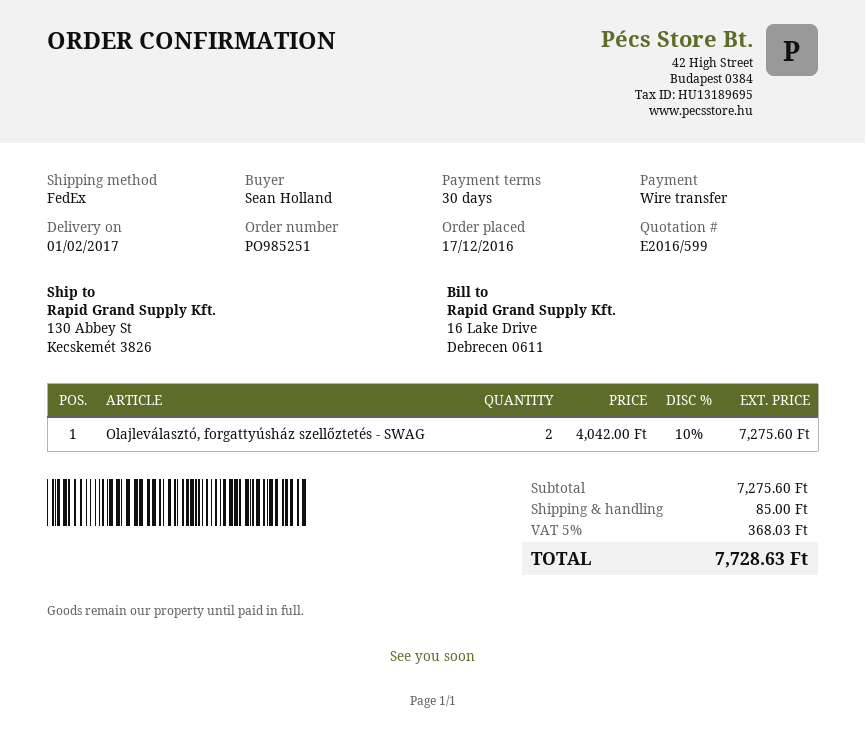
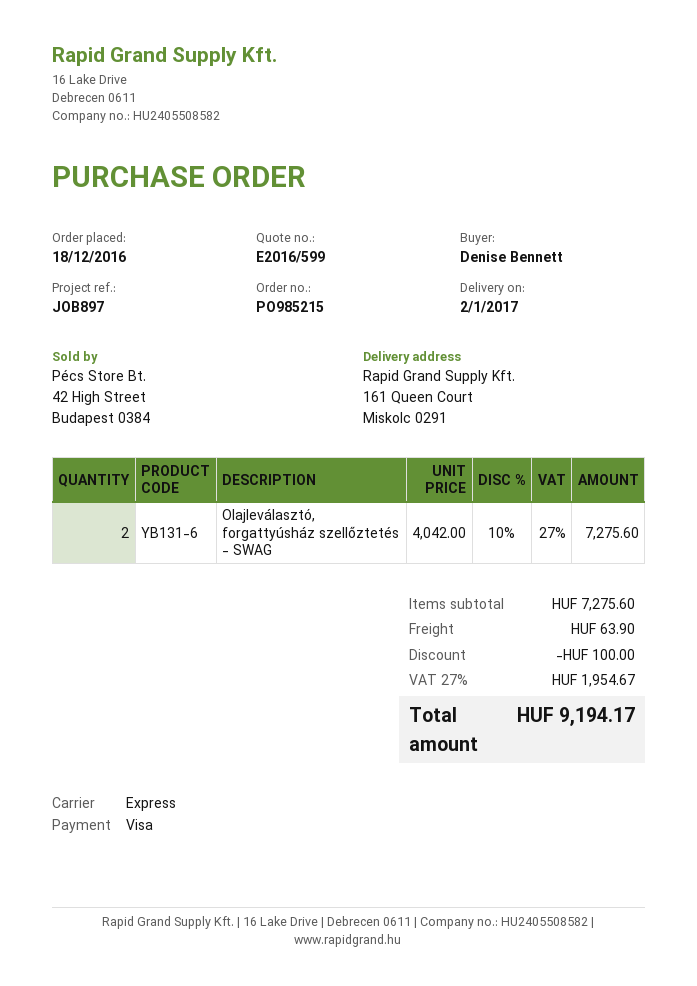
order number: PO985251 -> PO985215
order date: 2016-12-17 -> 2016-12-18
delivery date: 2017-02-01 -> 2017-01-02
ordered by: Sean Holland -> Denise Bennett
payment method: bank transfer -> Visa
shipping method: FedEx -> express
ship to: 130 Abbey St, Kecskemét 3826 -> 161 Queen Court, Miskolc 0291
discount: none -> 100.00
shipping: 85.00 -> 63.90
tax: 5% = 368.03 -> 27% = 1954.67
total: 7728.63 -> 9194.17

